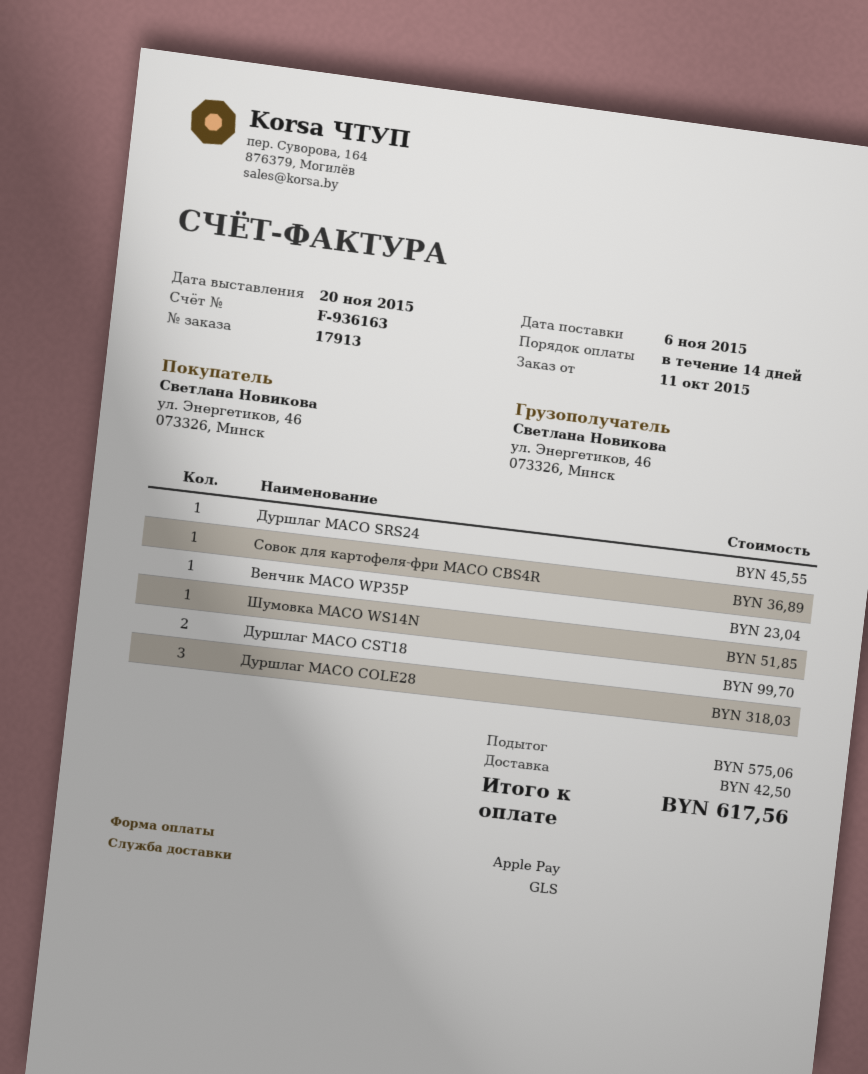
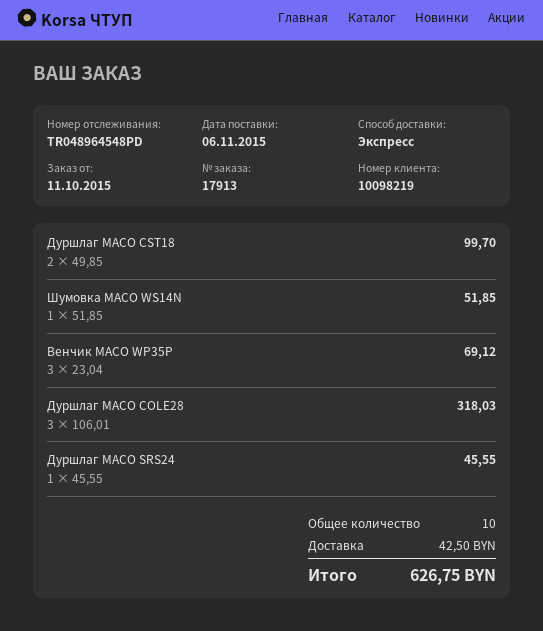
shipping method: GLS -> express
Совок для картофеля-фри MACO CBS4R: 1 for 36.89 -> none
Венчик MACO WP35P: 1 for 23.04 -> 3 for 69.12
total: 617.56 -> 626.75

